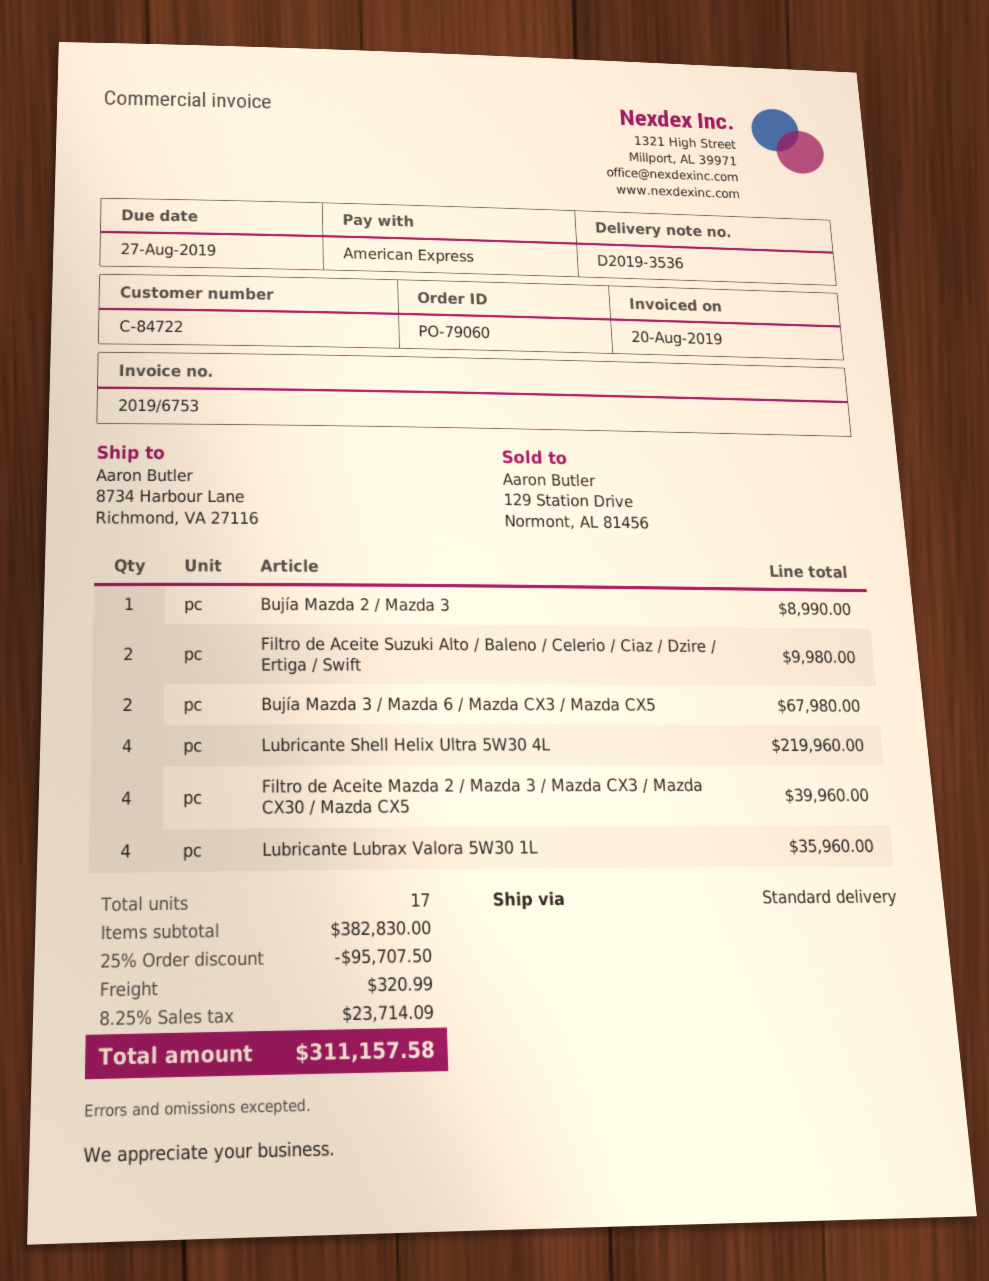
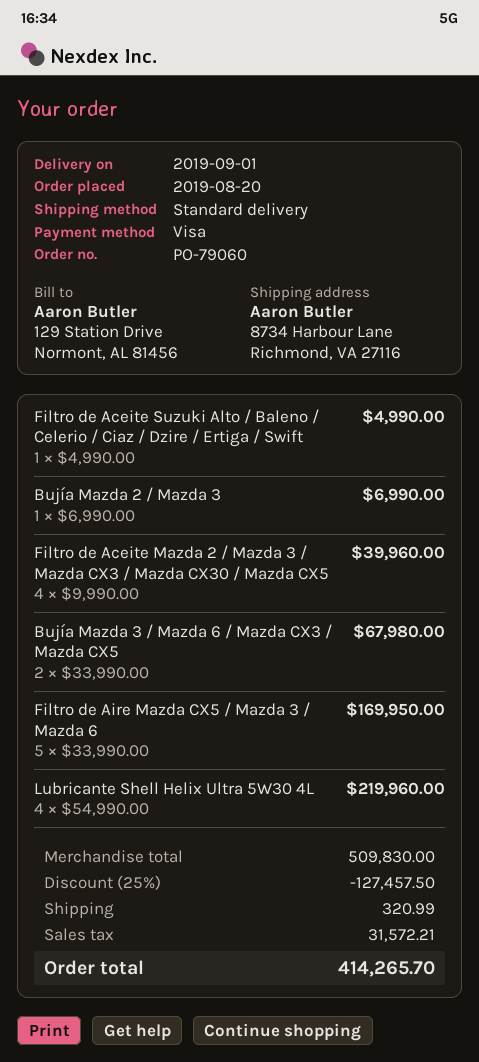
payment method: American Express -> Visa
Bujía Mazda 2 / Mazda 3: 1 for 8990.00 -> 1 for 6990.00
Filtro de Aceite Suzuki Alto / Baleno / Celerio / Ciaz / Dzire / Ertiga / Swift: 2 for 9980.00 -> 1 for 4990.00
Lubricante Lubrax Valora 5W30 1L: 4 for 35960.00 -> none
Filtro de Aire Mazda CX5 / Mazda 3 / Mazda 6: none -> 5 for 169950.00
subtotal: 382830.00 -> 509830.00
discount: 25% = 95707.50 -> 25% = 127457.50
tax: 23714.09 -> 31572.21
total: 311157.58 -> 414265.70

